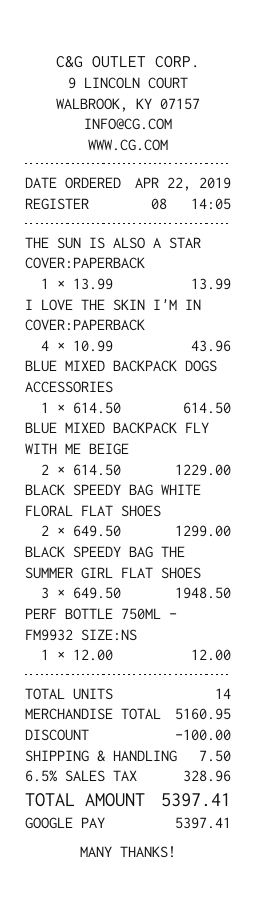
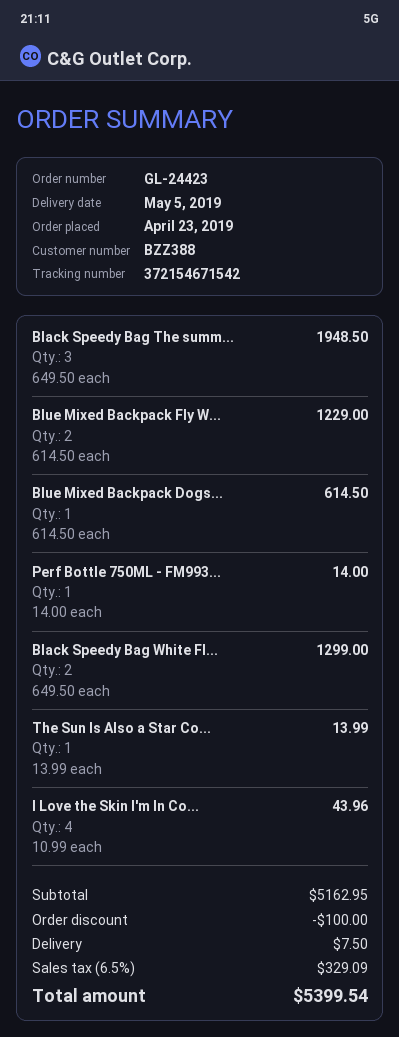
order date: 2019-04-22 -> 2019-04-23
PERF BOTTLE 750ML - FM9932 SIZE:NS: 1 x 12.00 = 12.00 -> 1 x 14.00 = 14.00
subtotal: 5160.95 -> 5162.95
tax: 6.5% = 328.96 -> 6.5% = 329.09
total: 5397.41 -> 5399.54

